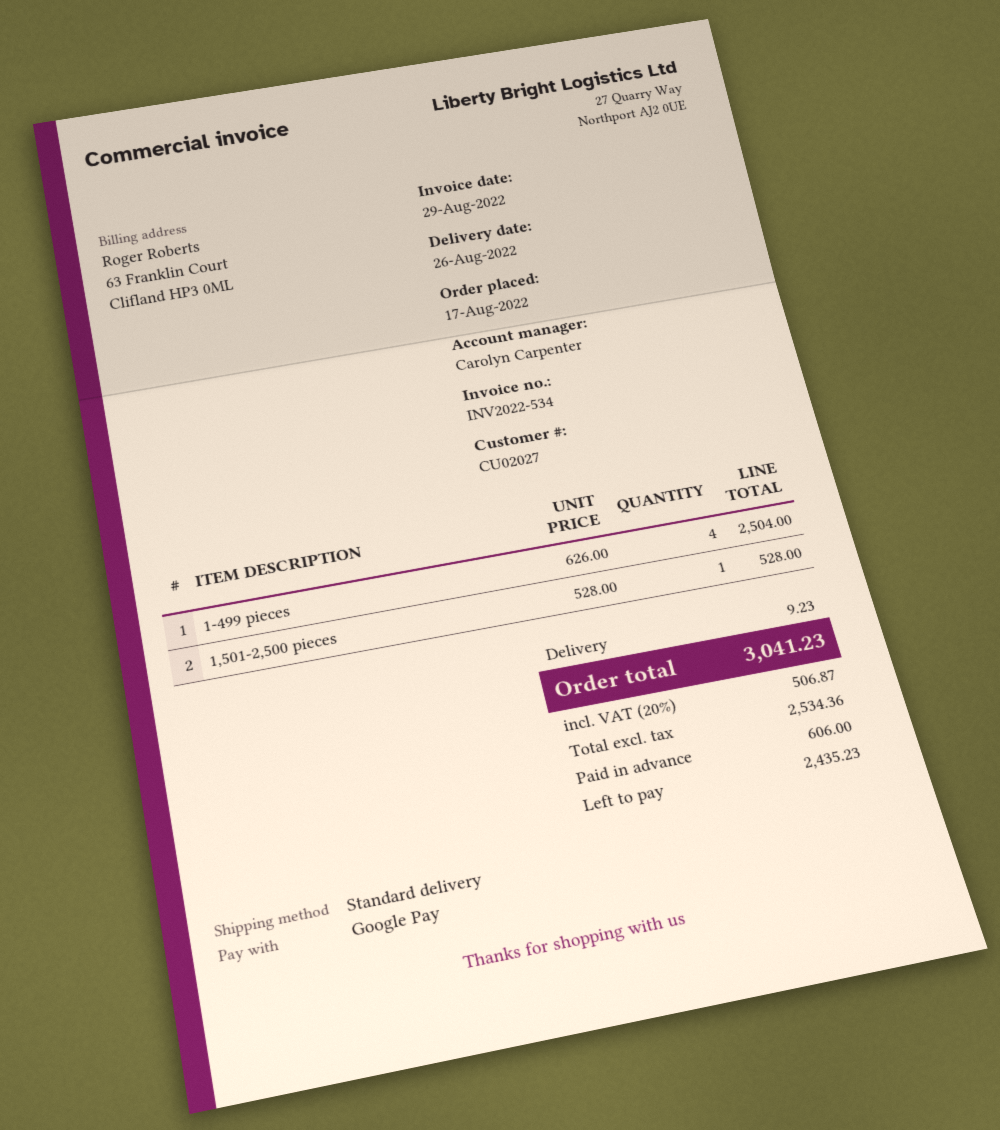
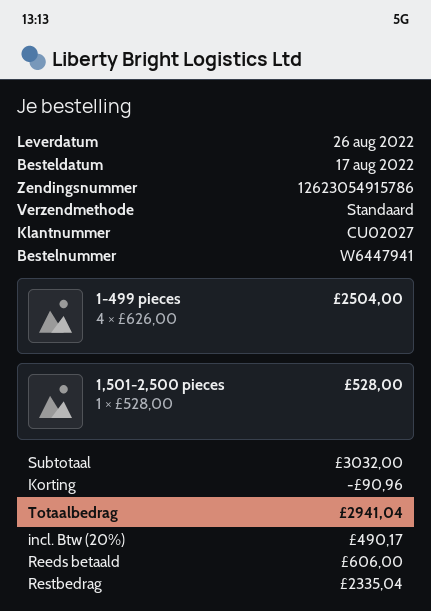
discount: none -> 90.96
shipping: 9.23 -> none
tax: 20% = 506.87 -> 20% = 490.17
total: 3041.23 -> 2941.04
balance: 2435.23 -> 2335.04

